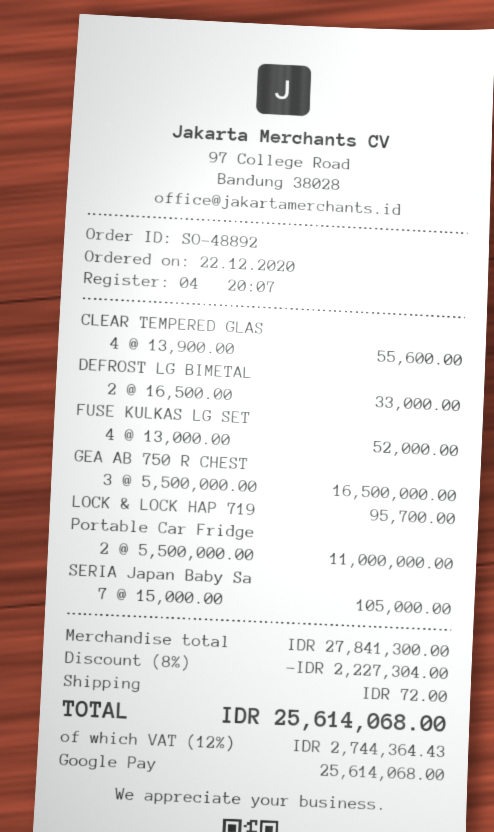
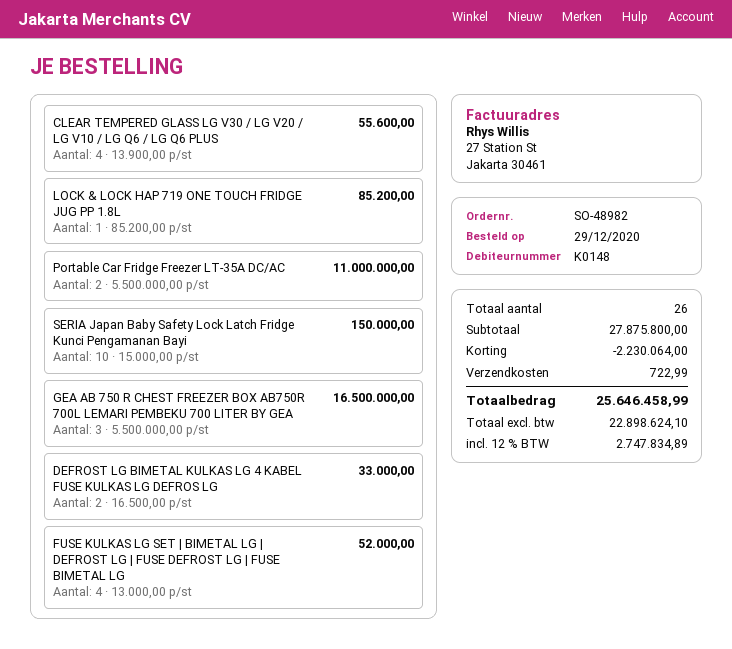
order number: SO-48892 -> SO-48982
order date: 2020-12-22 -> 2020-12-29
LOCK & LOCK HAP 719: 1 x 95700.00 = 95700.00 -> 1 x 85200.00 = 85200.00
SERIA Japan Baby Sa: 7 x 15000.00 = 105000.00 -> 10 x 15000.00 = 150000.00
subtotal: 27841300.00 -> 27875800.00
discount: 2227304.00 -> 2230064.00
shipping: 72.00 -> 722.99
tax: 12% = 2744364.43 -> 12% = 2747834.89
total: 25614068.00 -> 25646458.99

